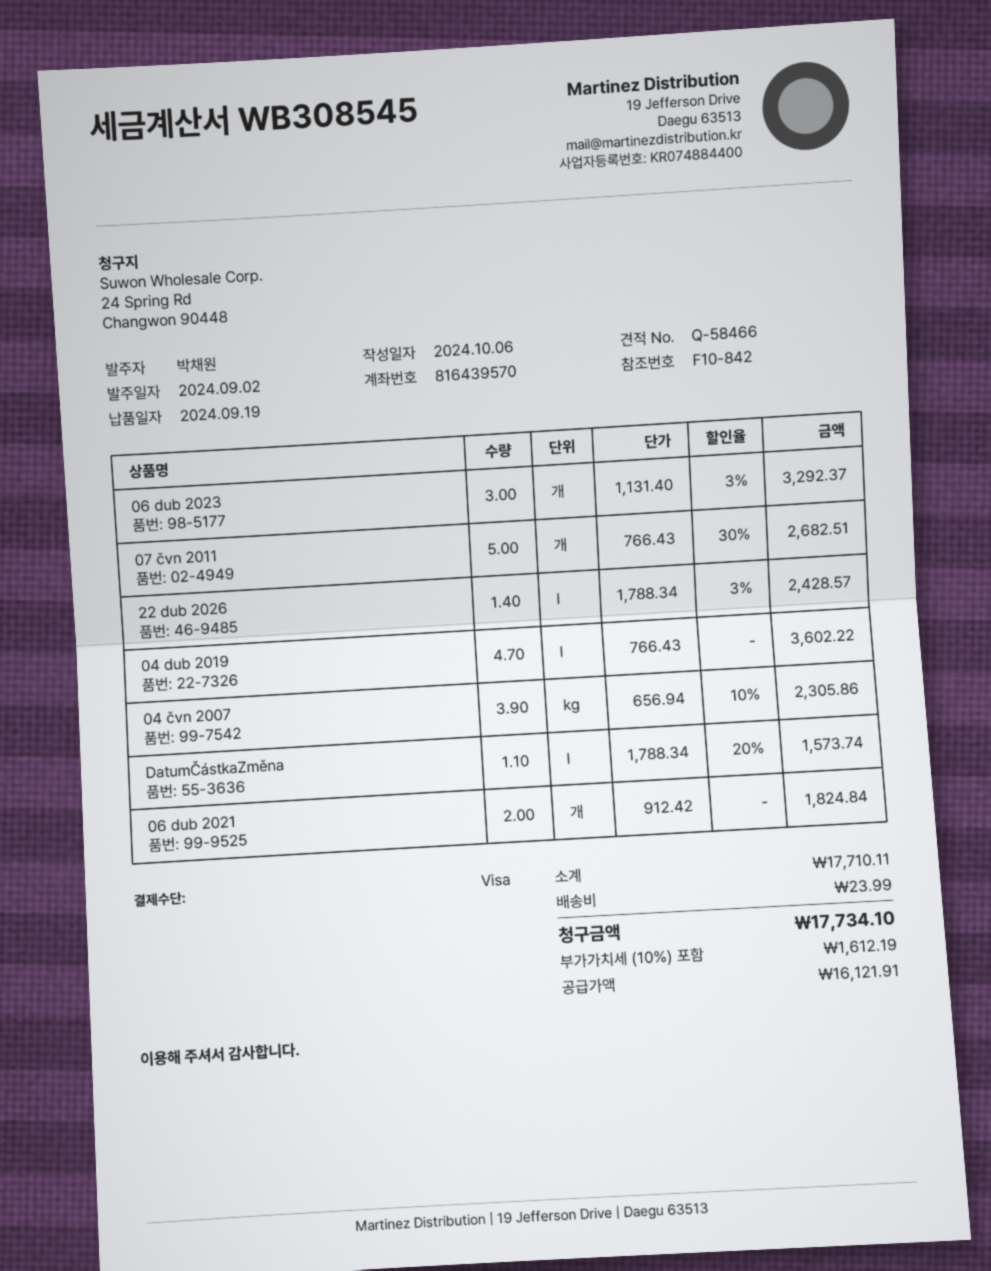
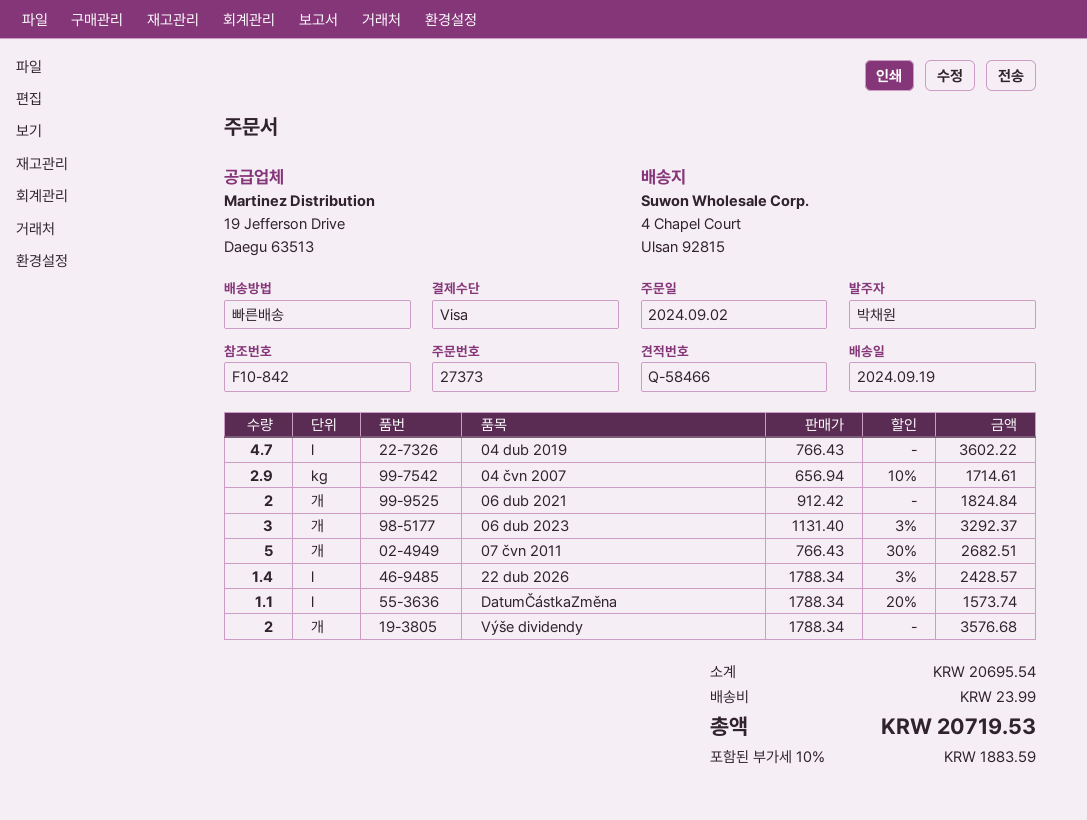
04 čvn 2007: 3.9 x 656.94 - 10% = 2305.86 -> 2.9 x 656.94 - 10% = 1714.61
Výše dividendy: none -> 2 x 1788.34 = 3576.68
subtotal: 17710.11 -> 20695.54
tax: 10% = 1612.19 -> 10% = 1883.59
total: 17734.10 -> 20719.53

